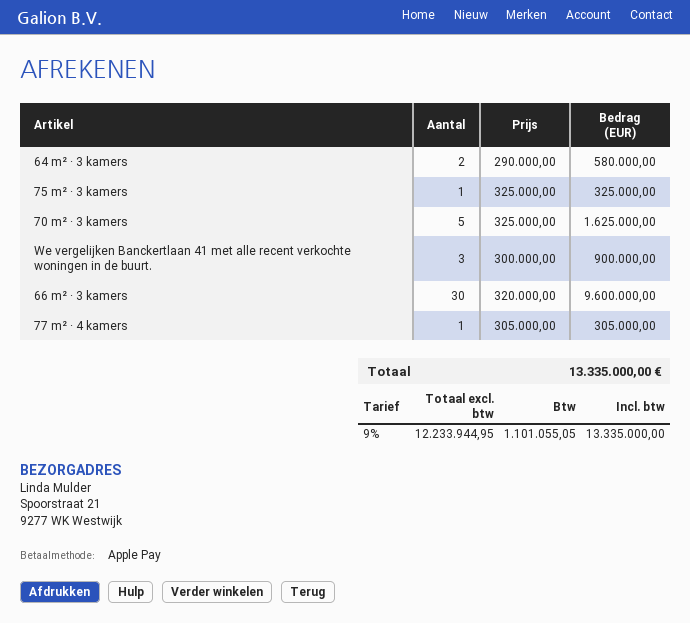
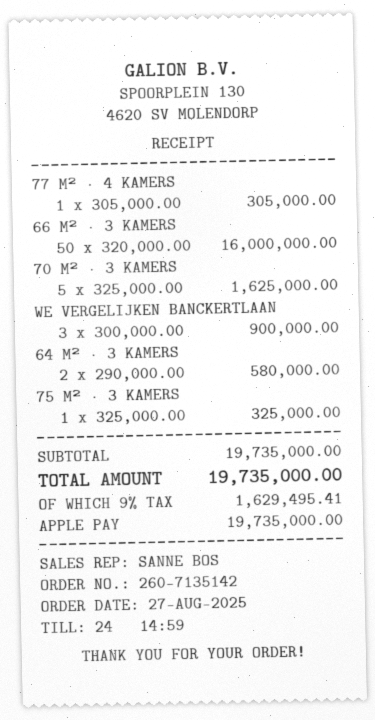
66 m² · 3 kamers: 30 x 320000.00 = 9600000.00 -> 50 x 320000.00 = 16000000.00
tax: 9% = 1101055.05 -> 9% = 1629495.41
total: 13335000.00 -> 19735000.00

